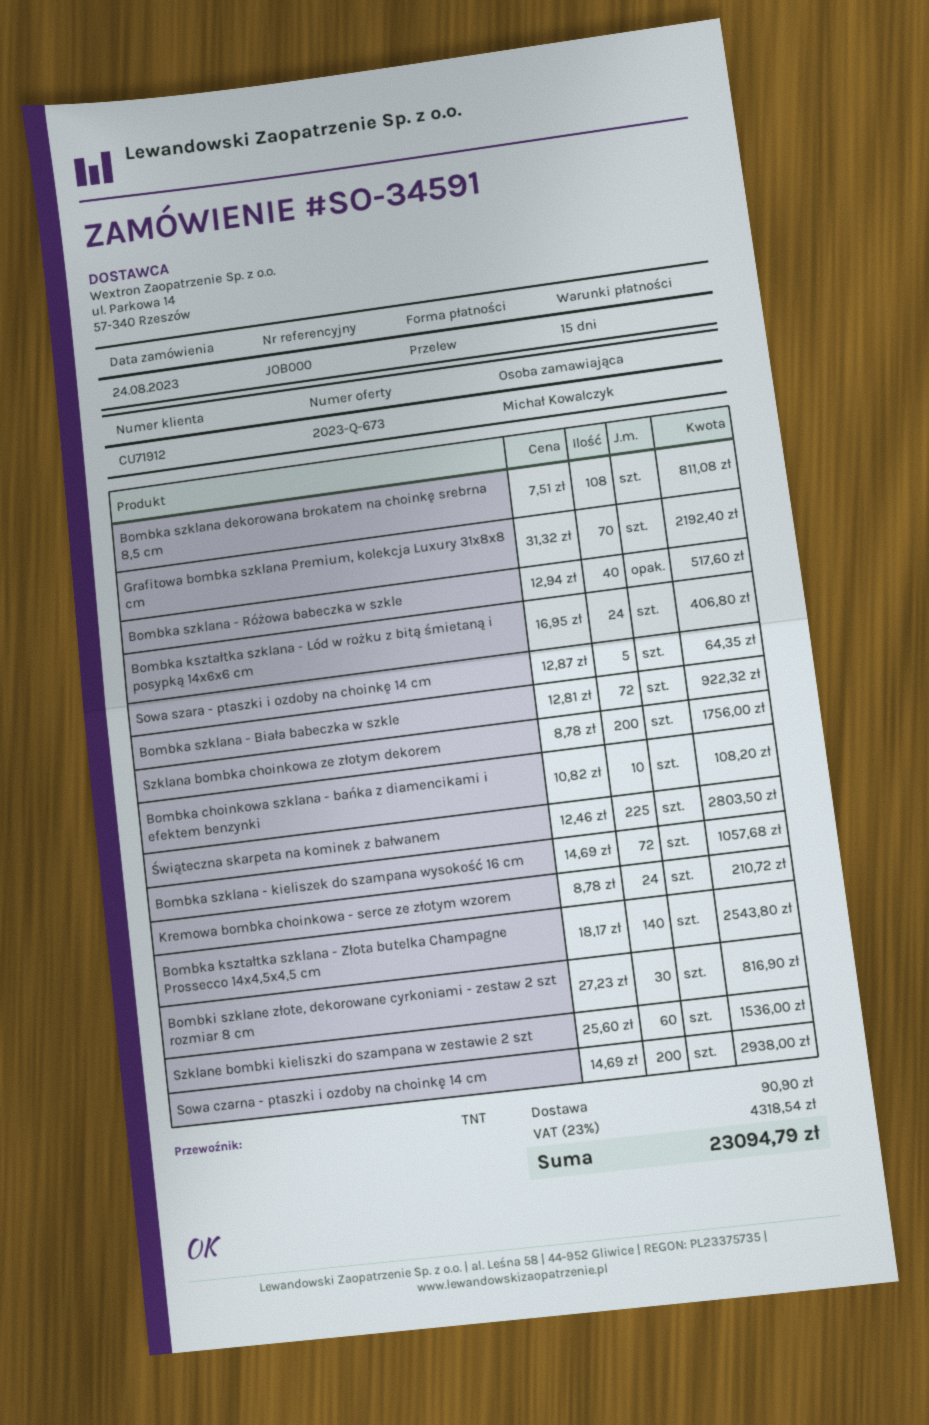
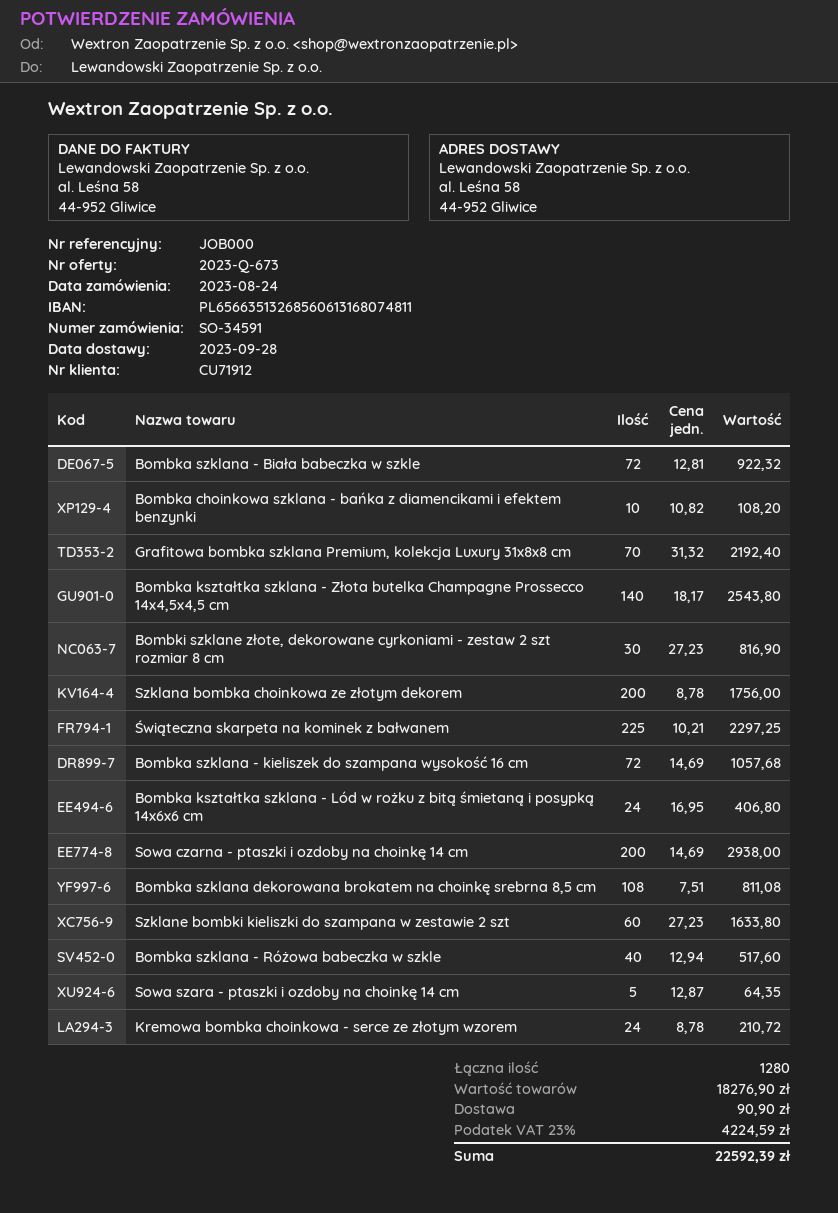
Świąteczna skarpeta na kominek z bałwanem: 225 x 12.46 = 2803.50 -> 225 x 10.21 = 2297.25
Szklane bombki kieliszki do szampana w zestawie 2 szt: 60 x 25.60 = 1536.00 -> 60 x 27.23 = 1633.80
tax: 23% = 4318.54 -> 23% = 4224.59
total: 23094.79 -> 22592.39

